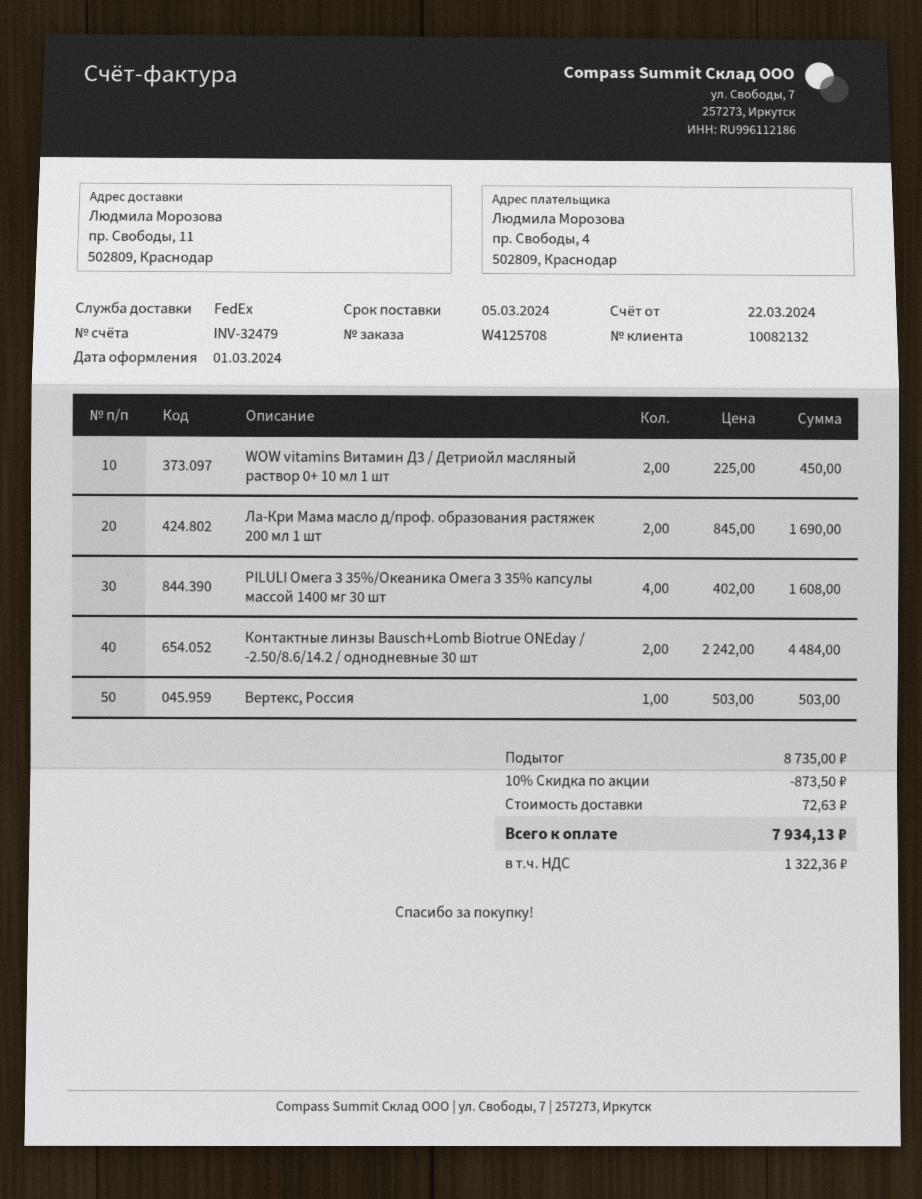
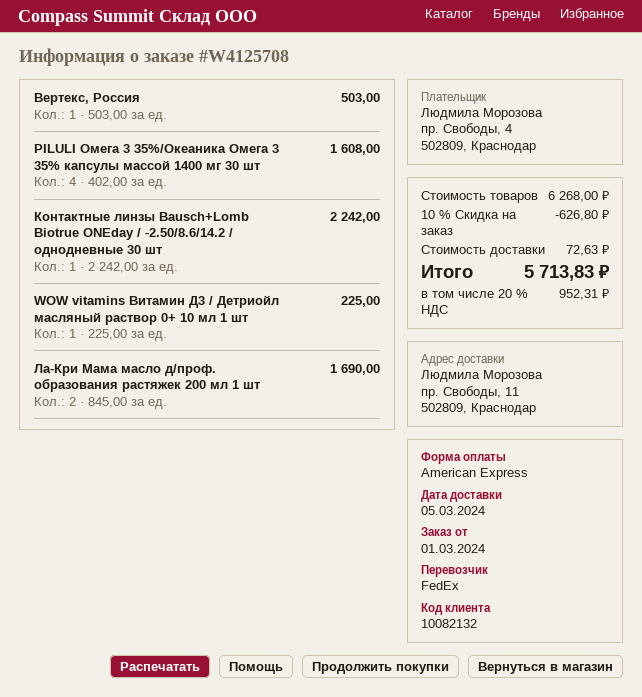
WOW vitamins Витамин Д3 / Детриойл масляный раствор 0+ 10 мл 1 шт: 2 x 225.00 = 450.00 -> 1 x 225.00 = 225.00
Контактные линзы Bausch+Lomb Biotrue ONEday / -2.50/8.6/14.2 / однодневные 30 шт: 2 x 2242.00 = 4484.00 -> 1 x 2242.00 = 2242.00
subtotal: 8735.00 -> 6268.00
discount: 10% = 873.50 -> 10% = 626.80
tax: 1322.36 -> 952.31
total: 7934.13 -> 5713.83

